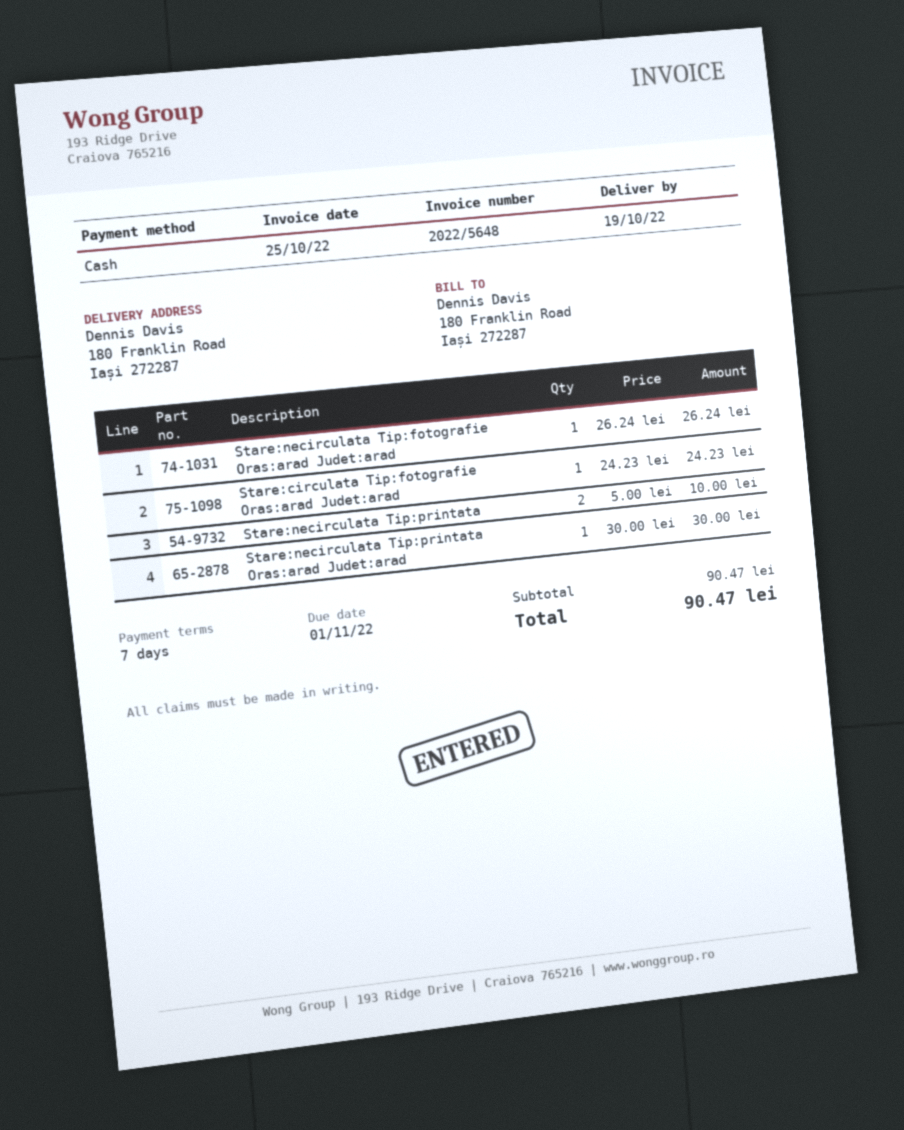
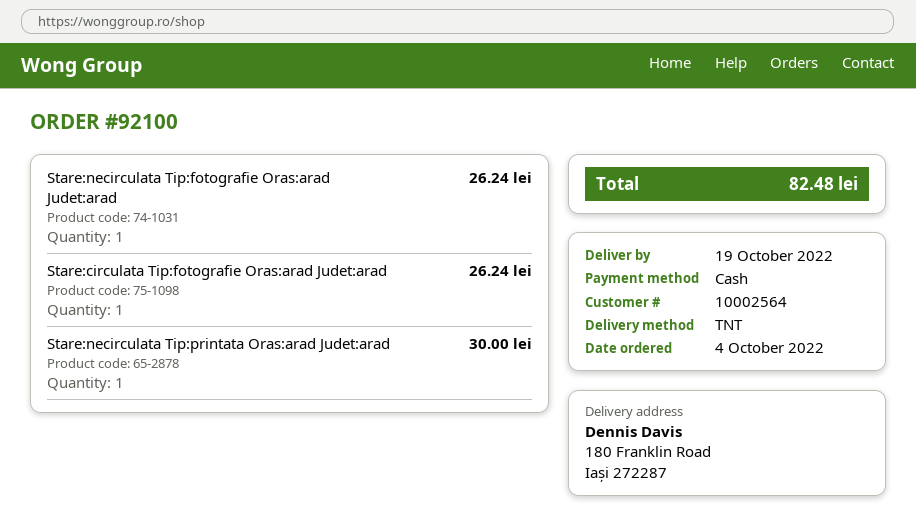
Stare:circulata Tip:fotografie Oras:arad Judet:arad: 1 for 24.23 -> 1 for 26.24
Stare:necirculata Tip:printata: 2 for 10.00 -> none
total: 90.47 -> 82.48

